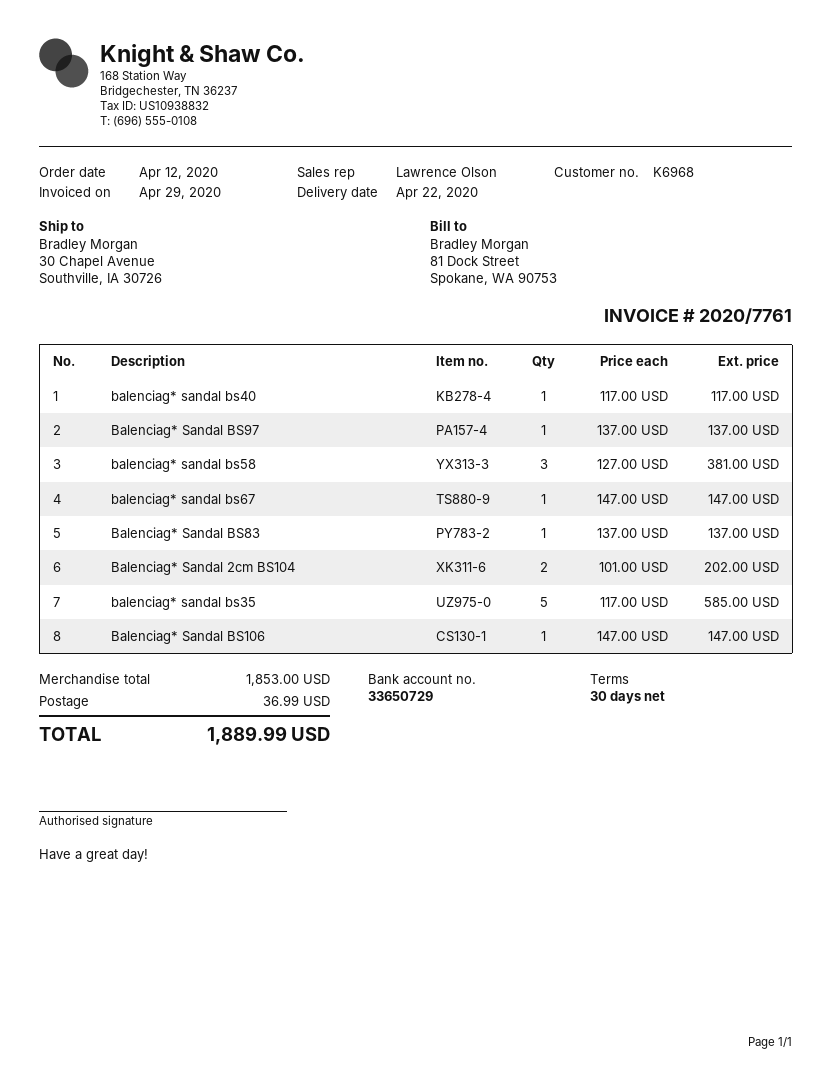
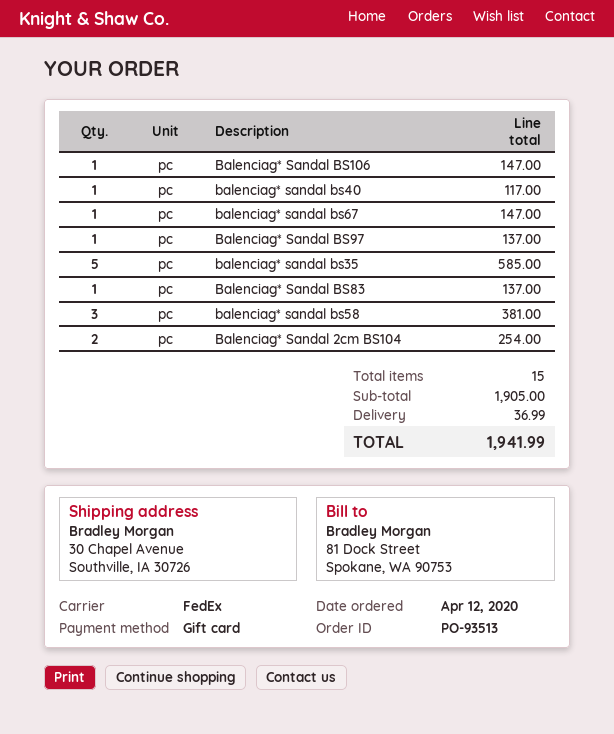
Balenciag* Sandal 2cm BS104: 2 for 202.00 -> 2 for 254.00
subtotal: 1853.00 -> 1905.00
total: 1889.99 -> 1941.99

